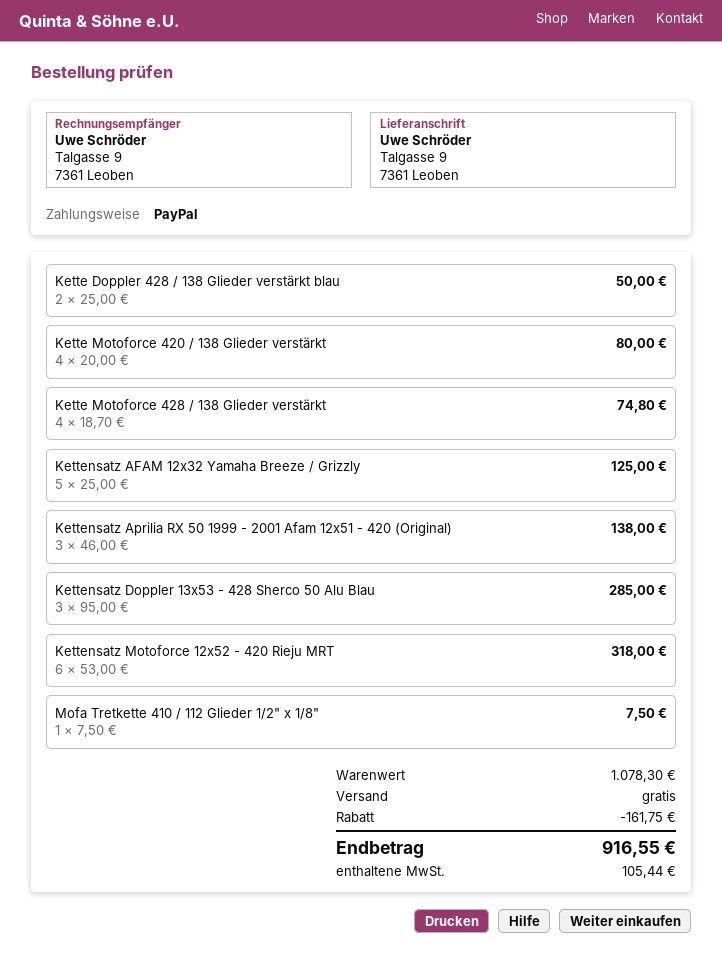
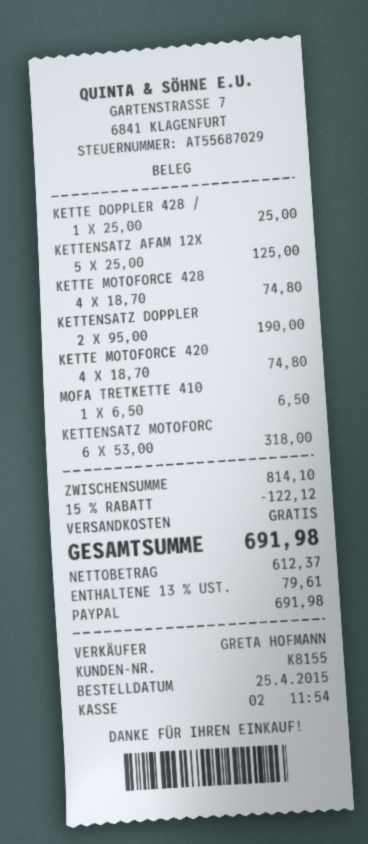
Kette Doppler 428 / 138 Glieder verstärkt blau: 2 x 25.00 = 50.00 -> 1 x 25.00 = 25.00
Kette Motoforce 420 / 138 Glieder verstärkt: 4 x 20.00 = 80.00 -> 4 x 18.70 = 74.80
Kettensatz Aprilia RX 50 1999 - 2001 Afam 12x51 - 420 (Original): 3 x 46.00 = 138.00 -> none
Kettensatz Doppler 13x53 - 428 Sherco 50 Alu Blau: 3 x 95.00 = 285.00 -> 2 x 95.00 = 190.00
Mofa Tretkette 410 / 112 Glieder 1/2" x 1/8": 1 x 7.50 = 7.50 -> 1 x 6.50 = 6.50
subtotal: 1078.30 -> 814.10
discount: 161.75 -> 122.12
tax: 105.44 -> 79.61
total: 916.55 -> 691.98

